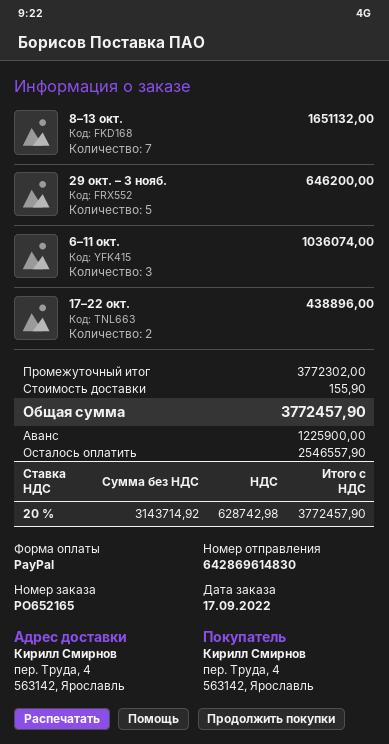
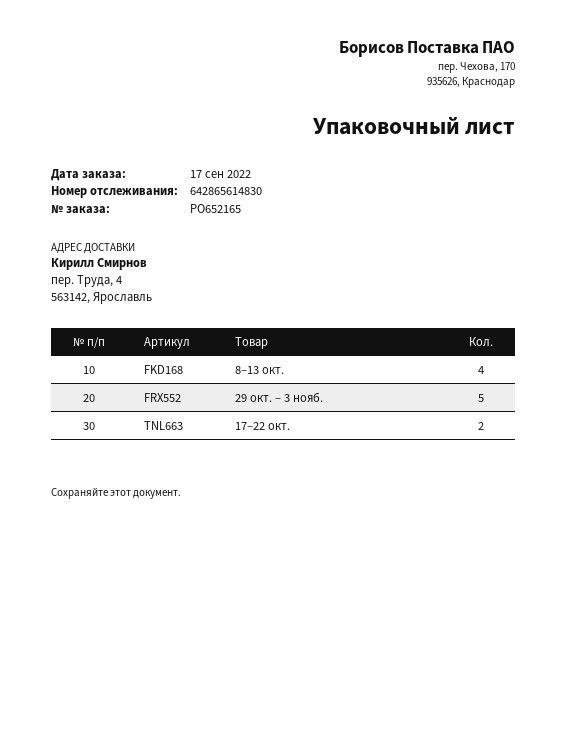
tracking number: 642869614830 -> 642865614830
8–13 окт.: 7 -> 4
6–11 окт.: 3 -> none

